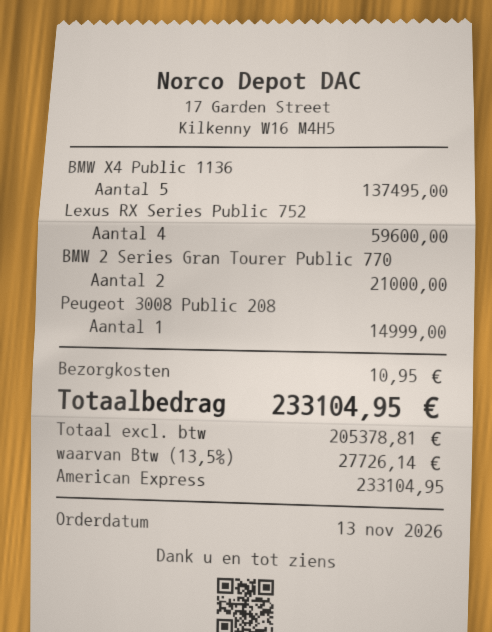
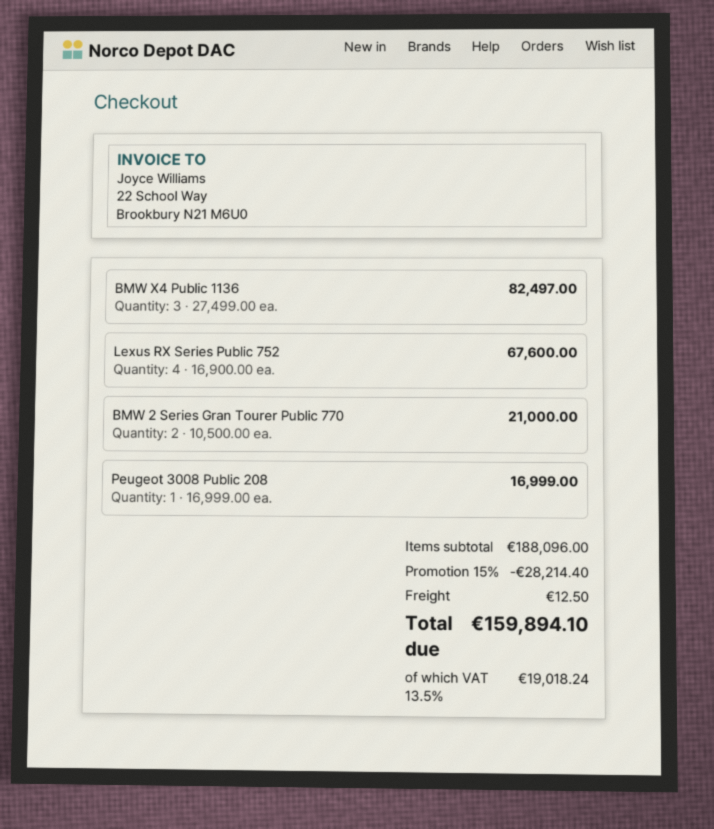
BMW X4 Public 1136: 5 for 137495.00 -> 3 for 82497.00
Lexus RX Series Public 752: 4 for 59600.00 -> 4 for 67600.00
Peugeot 3008 Public 208: 1 for 14999.00 -> 1 for 16999.00
discount: none -> 15% = 28214.40
shipping: 10.95 -> 12.50
tax: 13.5% = 27726.14 -> 13.5% = 19018.24
total: 233104.95 -> 159894.10

